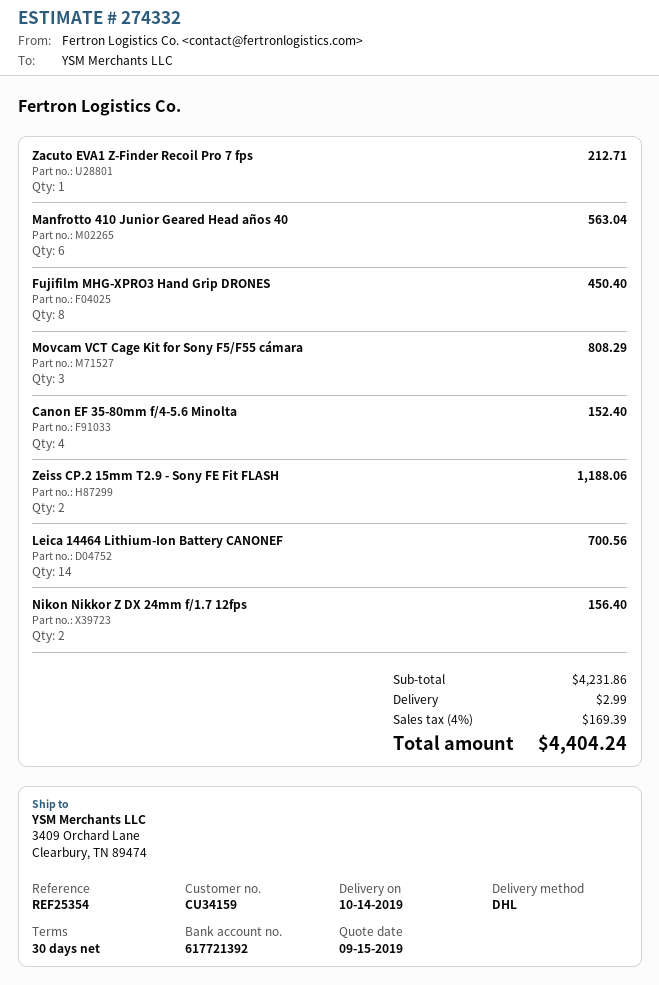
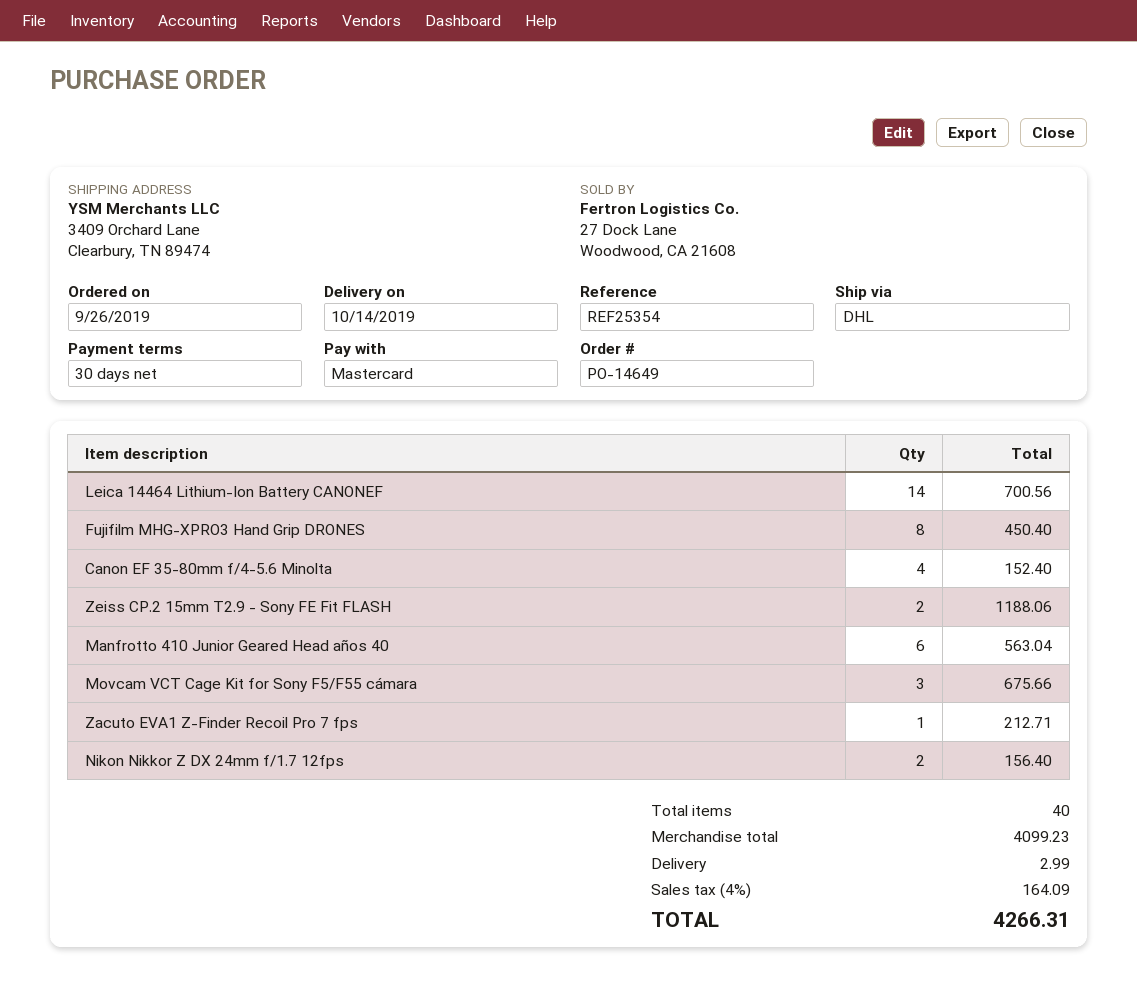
Movcam VCT Cage Kit for Sony F5/F55 cámara: 3 for 808.29 -> 3 for 675.66
subtotal: 4231.86 -> 4099.23
tax: 4% = 169.39 -> 4% = 164.09
total: 4404.24 -> 4266.31

